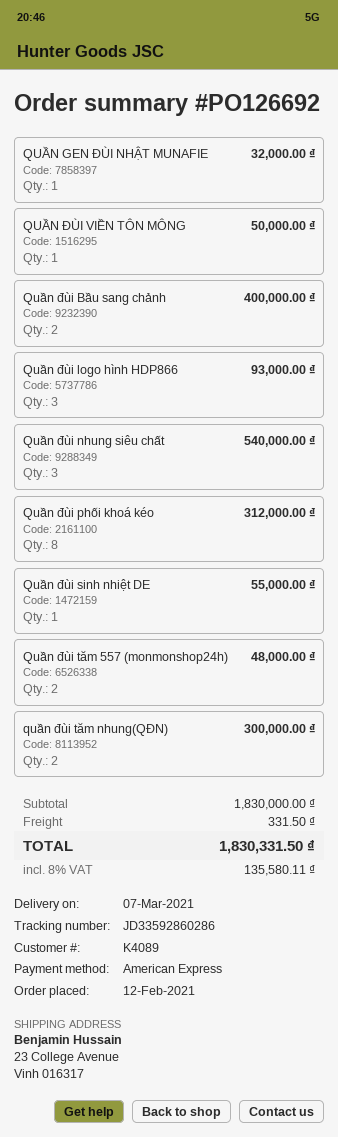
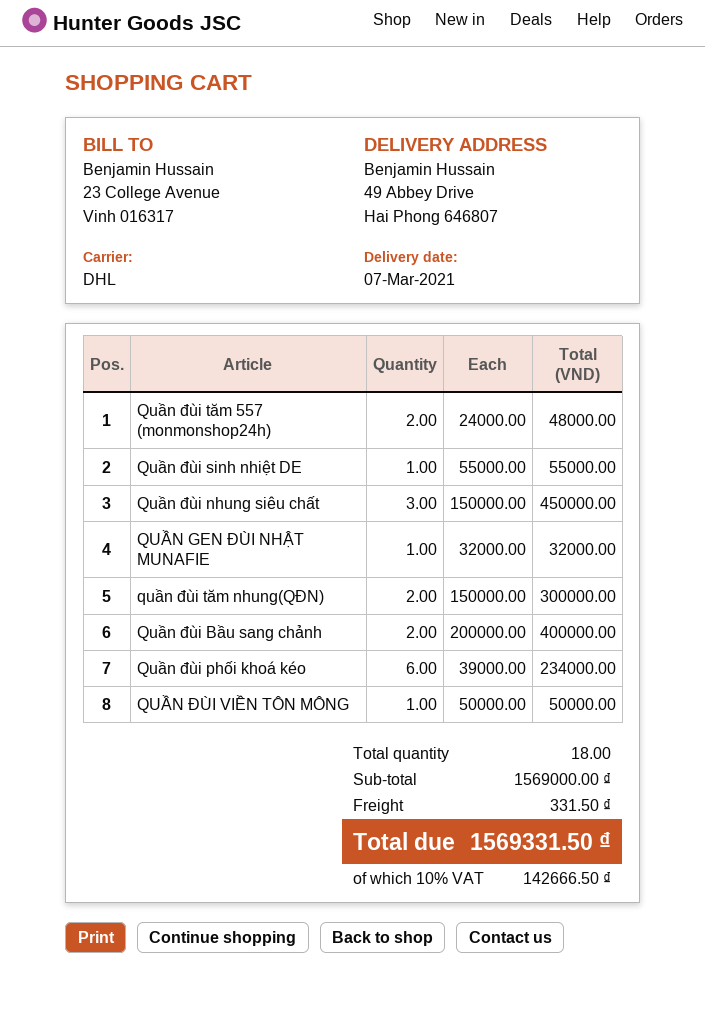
ship to: 23 College Avenue, Vinh 016317 -> 49 Abbey Drive, Hai Phong 646807
Quần đùi logo hình HDP866: 3 for 93000.00 -> none
Quần đùi nhung siêu chất: 3 for 540000.00 -> 3 for 450000.00
Quần đùi phối khoá kéo: 8 for 312000.00 -> 6 for 234000.00
subtotal: 1830000.00 -> 1569000.00
tax: 8% = 135580.11 -> 10% = 142666.50
total: 1830331.50 -> 1569331.50

